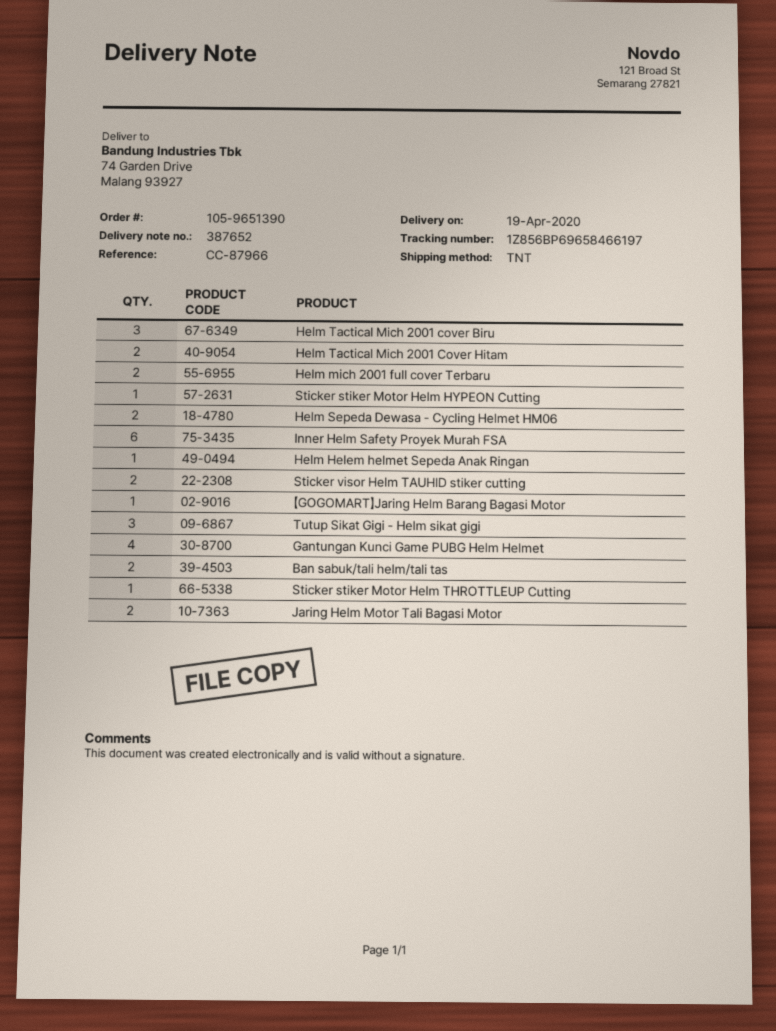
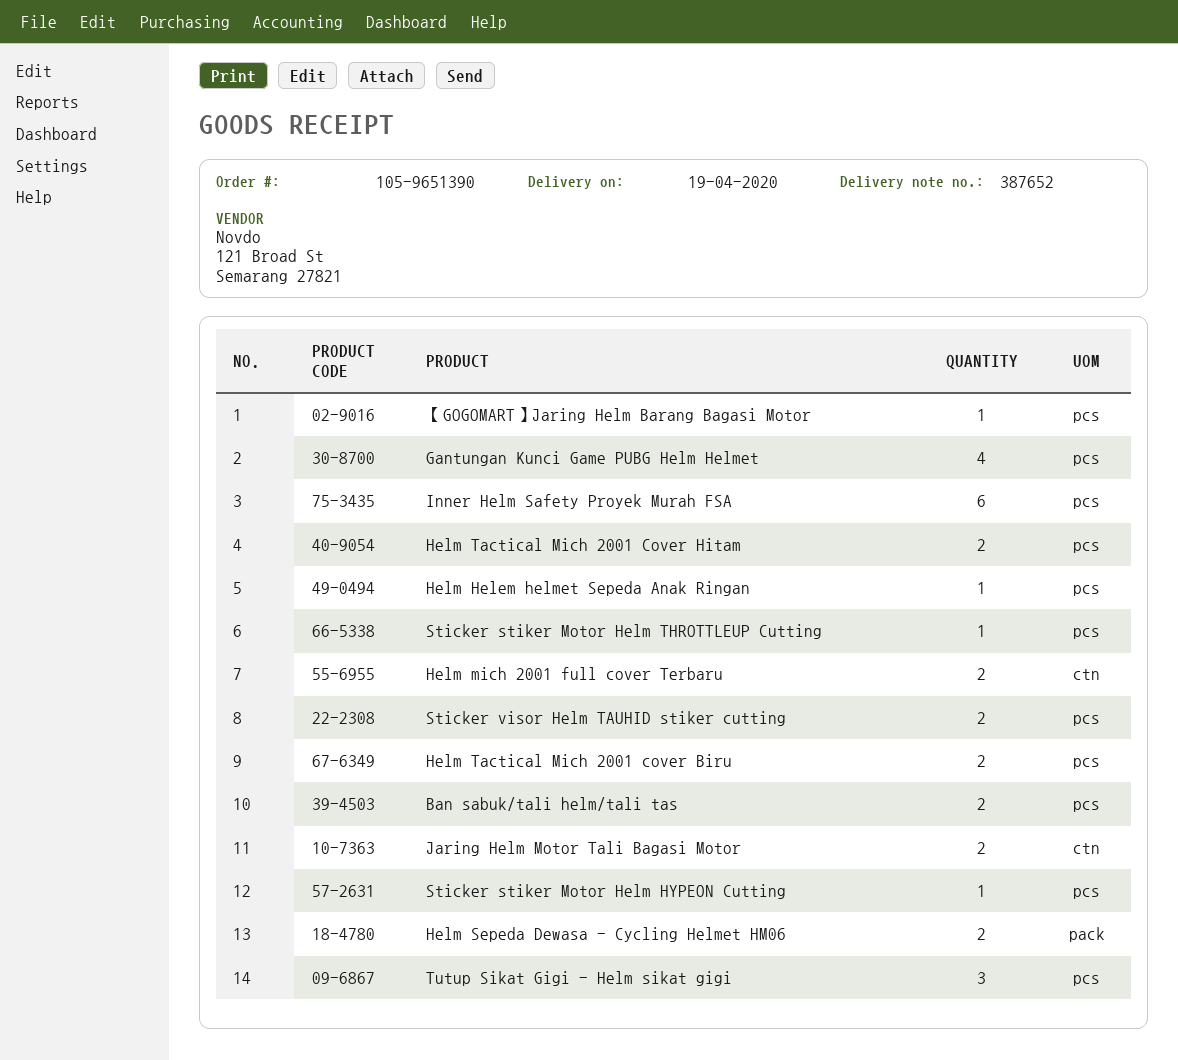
Helm Tactical Mich 2001 cover Biru: 3 -> 2

